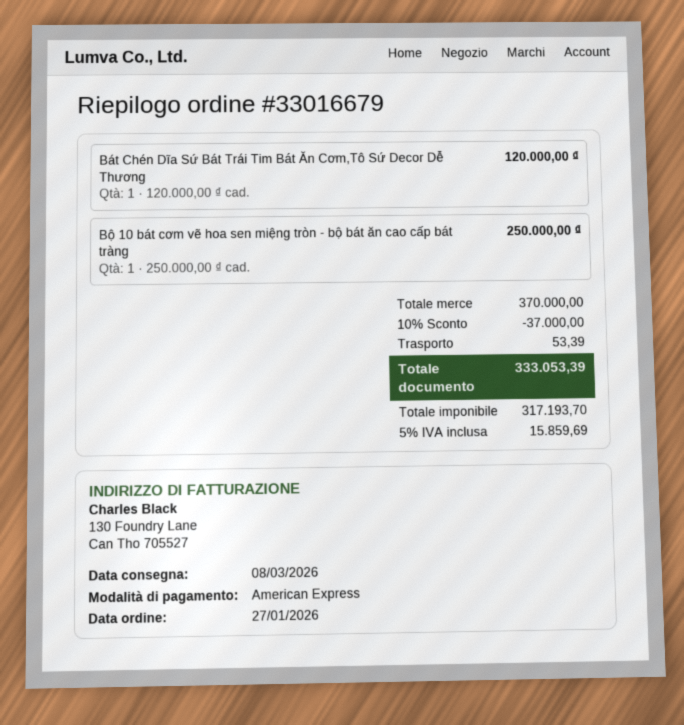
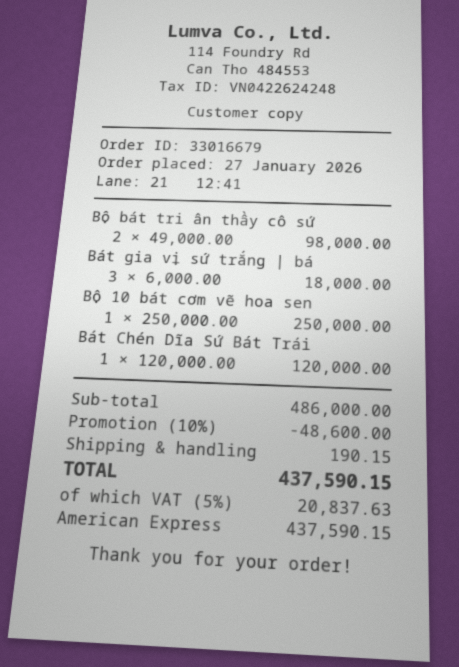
Bộ bát tri ân thầy cô sứ: none -> 2 x 49000.00 = 98000.00
Bát gia vị sứ trắng | bá: none -> 3 x 6000.00 = 18000.00
subtotal: 370000.00 -> 486000.00
discount: 10% = 37000.00 -> 10% = 48600.00
shipping: 53.39 -> 190.15
tax: 5% = 15859.69 -> 5% = 20837.63
total: 333053.39 -> 437590.15

